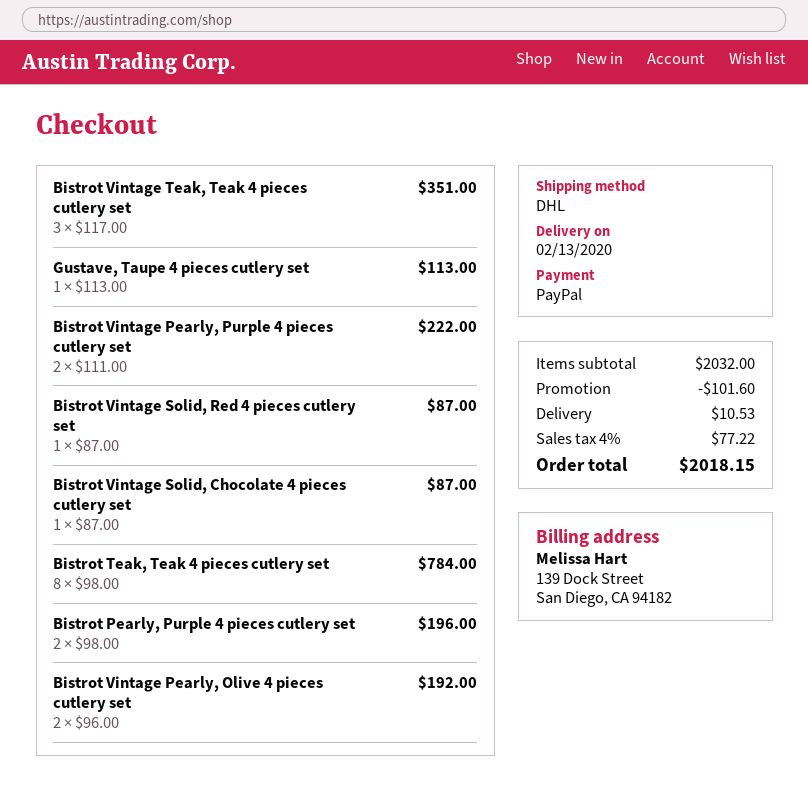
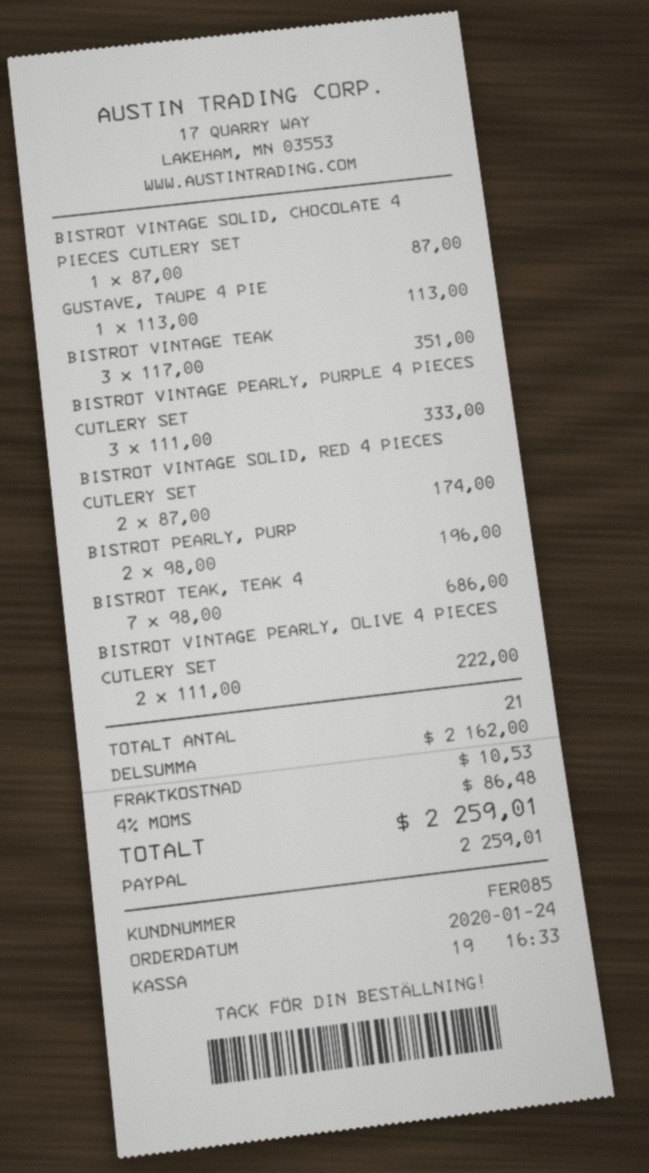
Bistrot Vintage Pearly, Purple 4 pieces cutlery set: 2 x 111.00 = 222.00 -> 3 x 111.00 = 333.00
Bistrot Vintage Solid, Red 4 pieces cutlery set: 1 x 87.00 = 87.00 -> 2 x 87.00 = 174.00
Bistrot Teak, Teak 4 pieces cutlery set: 8 x 98.00 = 784.00 -> 7 x 98.00 = 686.00
Bistrot Vintage Pearly, Olive 4 pieces cutlery set: 2 x 96.00 = 192.00 -> 2 x 111.00 = 222.00
subtotal: 2032.00 -> 2162.00
discount: 101.60 -> none
tax: 4% = 77.22 -> 4% = 86.48
total: 2018.15 -> 2259.01

